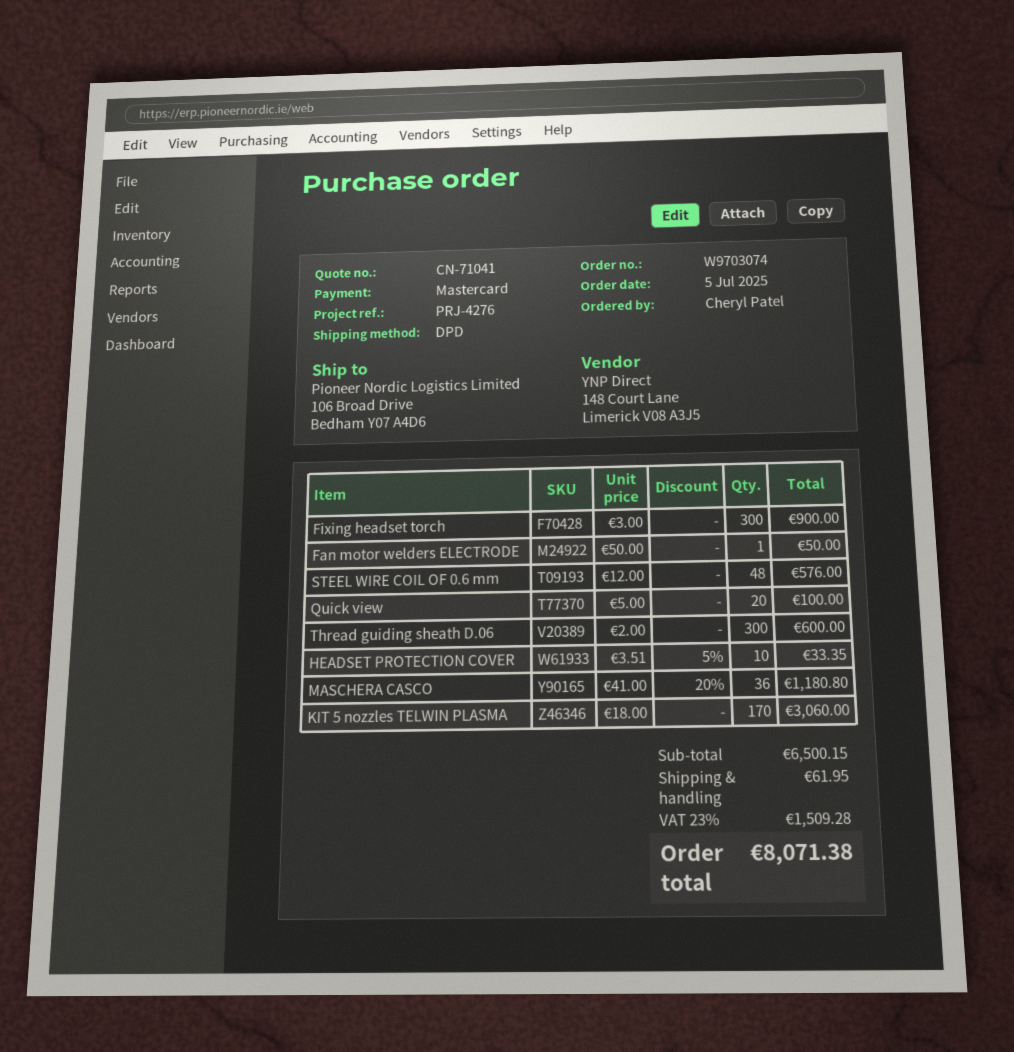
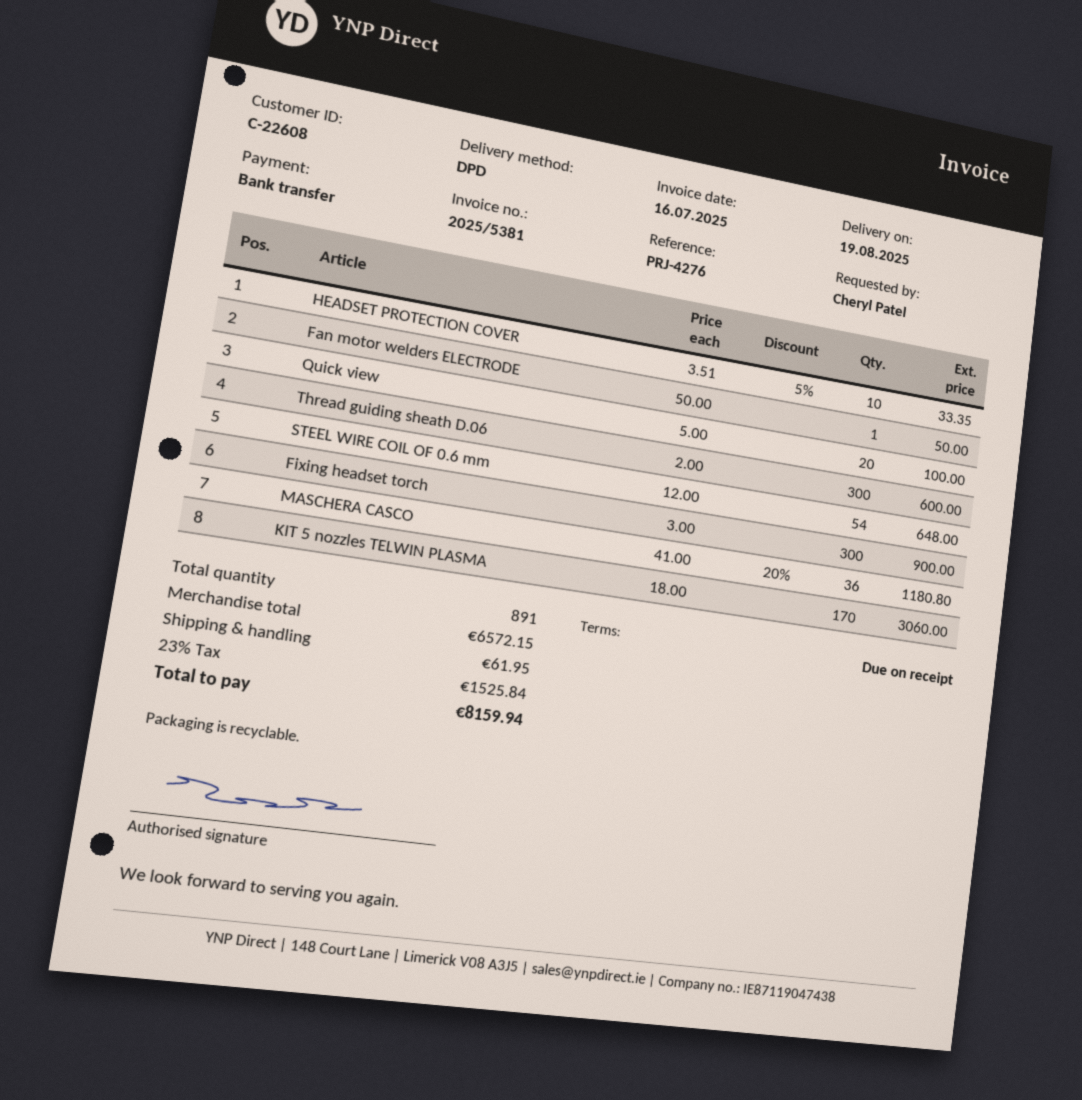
payment method: Mastercard -> bank transfer
STEEL WIRE COIL OF 0.6 mm: 48 x 12.00 = 576.00 -> 54 x 12.00 = 648.00
subtotal: 6500.15 -> 6572.15
tax: 23% = 1509.28 -> 23% = 1525.84
total: 8071.38 -> 8159.94

